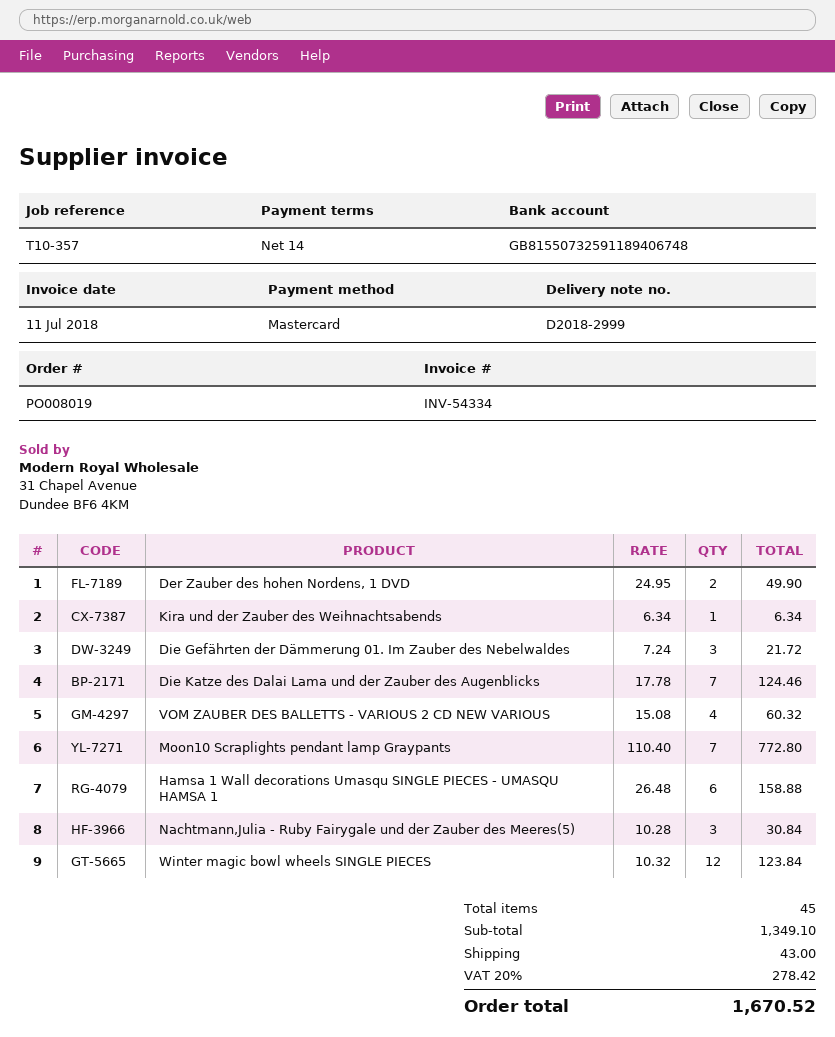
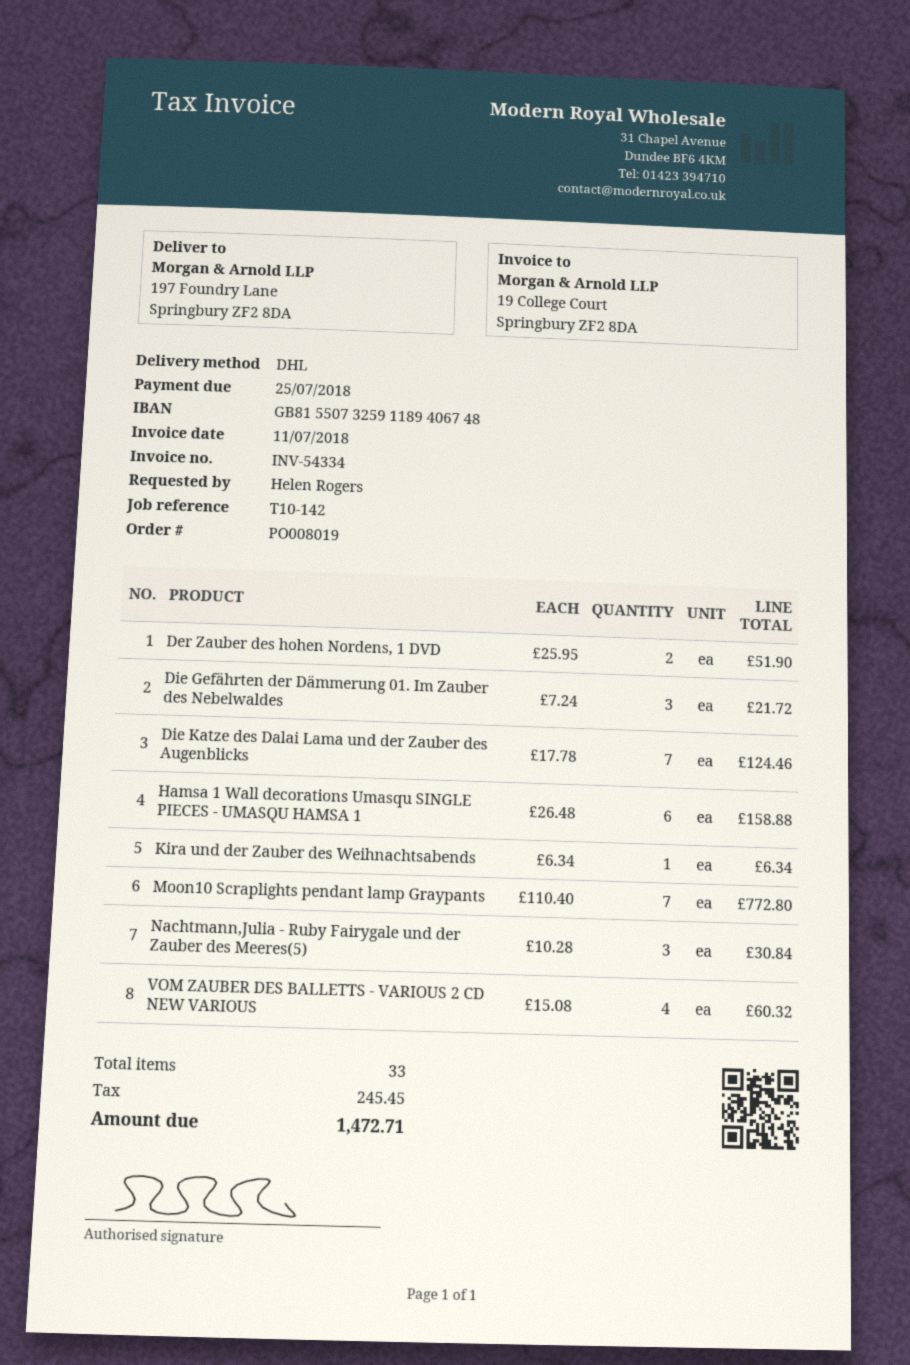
reference: T10-357 -> T10-142
Der Zauber des hohen Nordens, 1 DVD: 2 x 24.95 = 49.90 -> 2 x 25.95 = 51.90
Winter magic bowl wheels SINGLE PIECES: 12 x 10.32 = 123.84 -> none
total quantity: 45 -> 33
shipping: 43.00 -> none
tax: 278.42 -> 245.45
total: 1670.52 -> 1472.71

